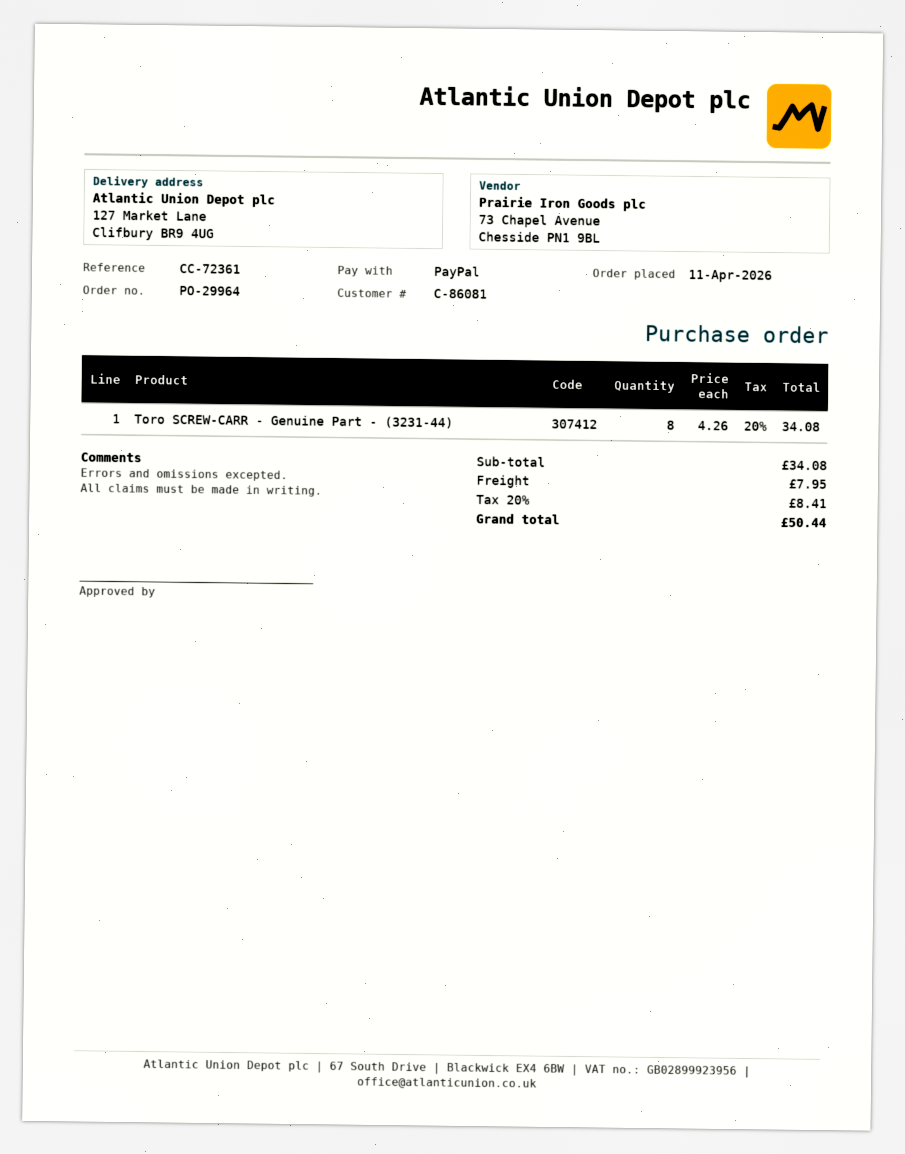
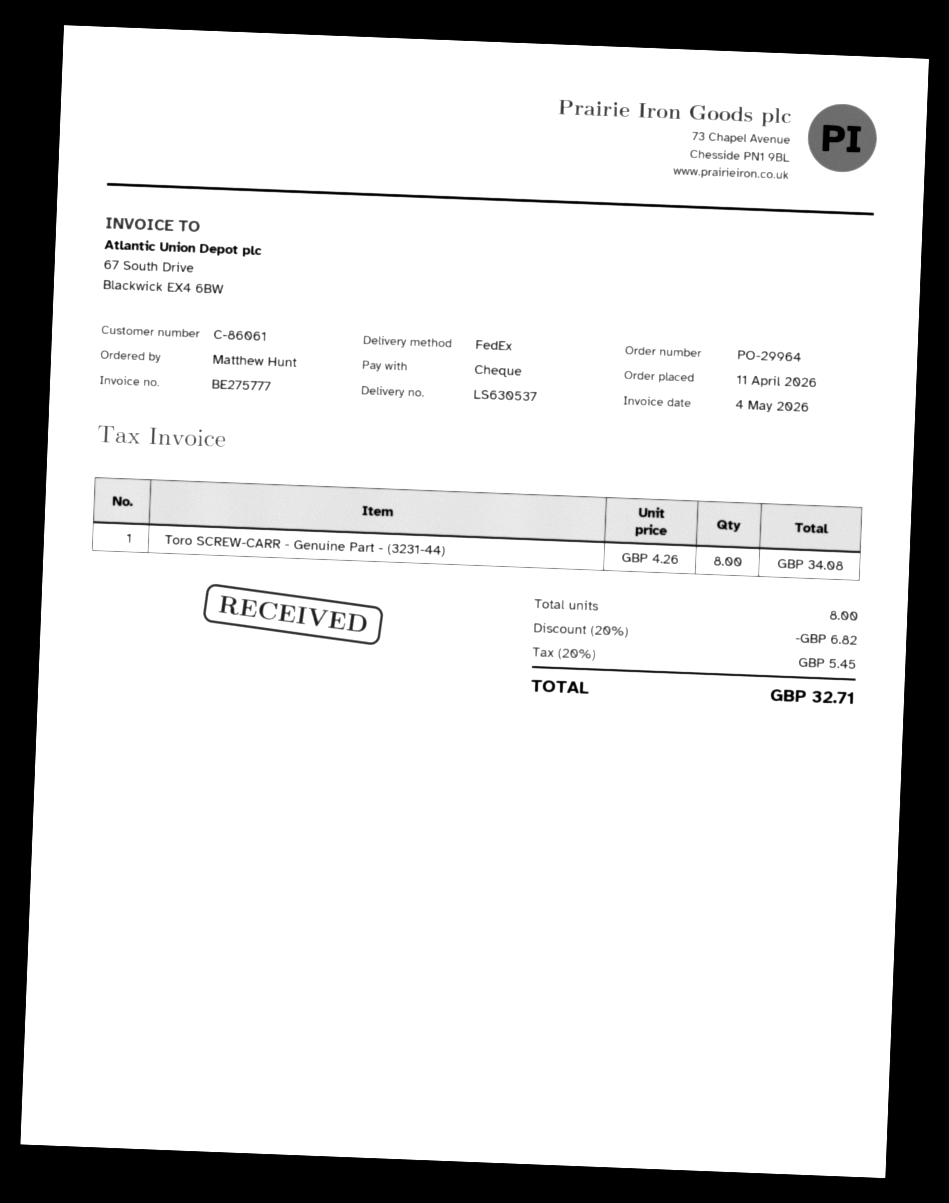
customer number: C-86081 -> C-86061
payment method: PayPal -> cheque
discount: none -> 20% = 6.82
shipping: 7.95 -> none
tax: 20% = 8.41 -> 20% = 5.45
total: 50.44 -> 32.71

